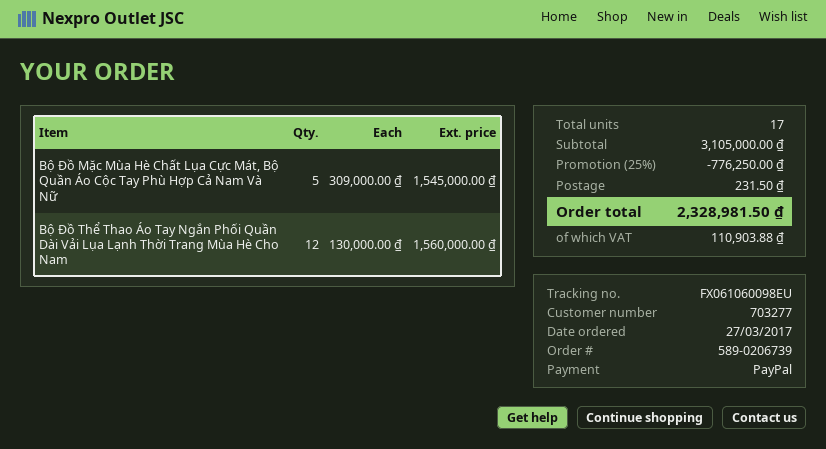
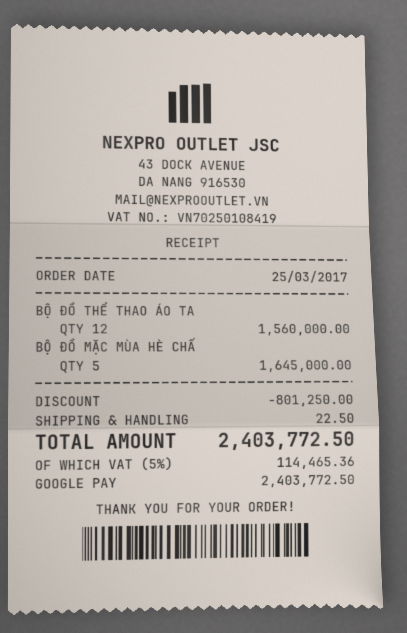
order date: 2017-03-27 -> 2017-03-25
payment method: PayPal -> Google Pay
Bộ Đồ Mặc Mùa Hè Chất Lụa Cực Mát, Bộ Quần Áo Cộc Tay Phù Hợp Cả Nam Và Nữ: 5 for 1545000.00 -> 5 for 1645000.00
discount: 776250.00 -> 801250.00
shipping: 231.50 -> 22.50
tax: 110903.88 -> 114465.36
total: 2328981.50 -> 2403772.50

